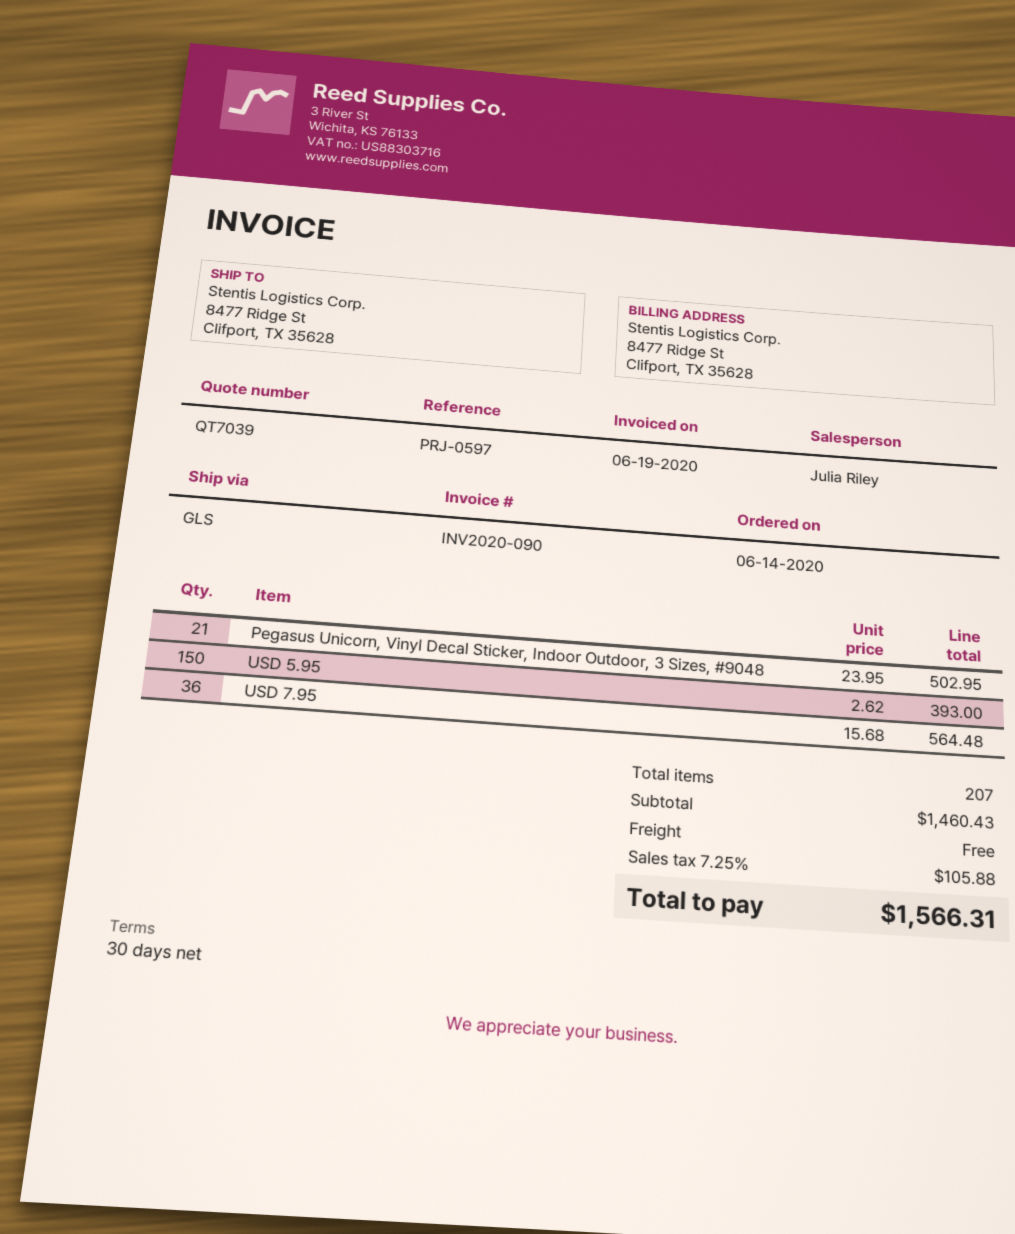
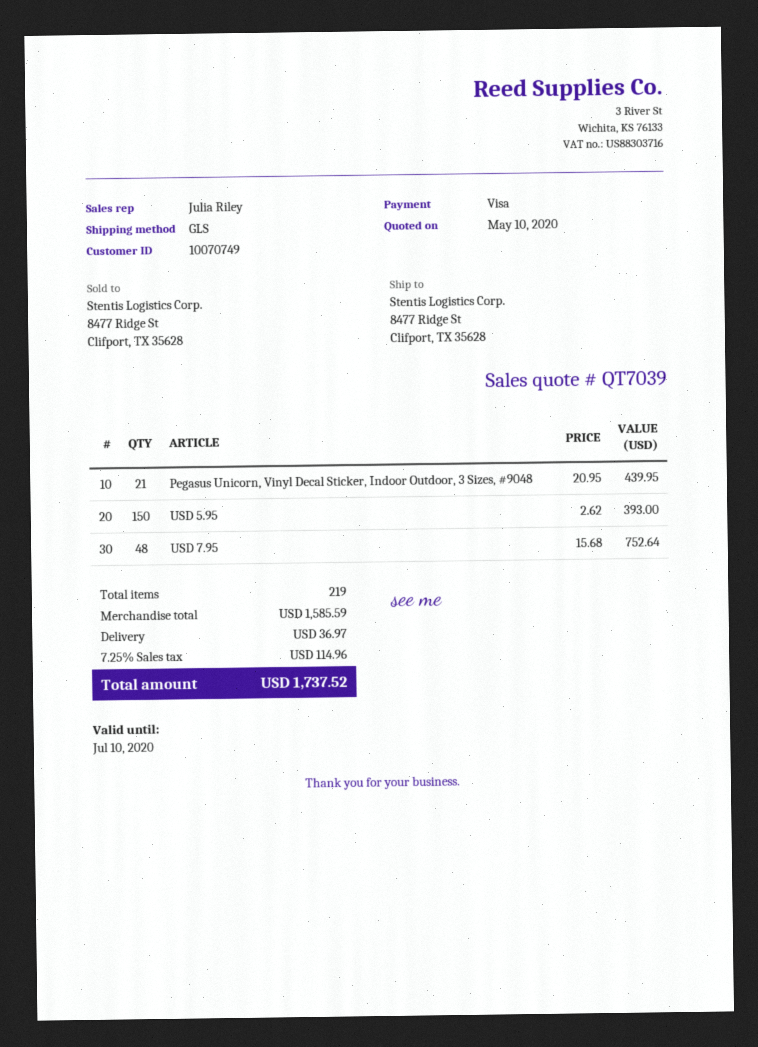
Pegasus Unicorn, Vinyl Decal Sticker, Indoor Outdoor, 3 Sizes, #9048: 21 x 23.95 = 502.95 -> 21 x 20.95 = 439.95
USD 7.95: 36 x 15.68 = 564.48 -> 48 x 15.68 = 752.64
total quantity: 207 -> 219
subtotal: 1460.43 -> 1585.59
shipping: 0.00 -> 36.97
tax: 7.25% = 105.88 -> 7.25% = 114.96
total: 1566.31 -> 1737.52

